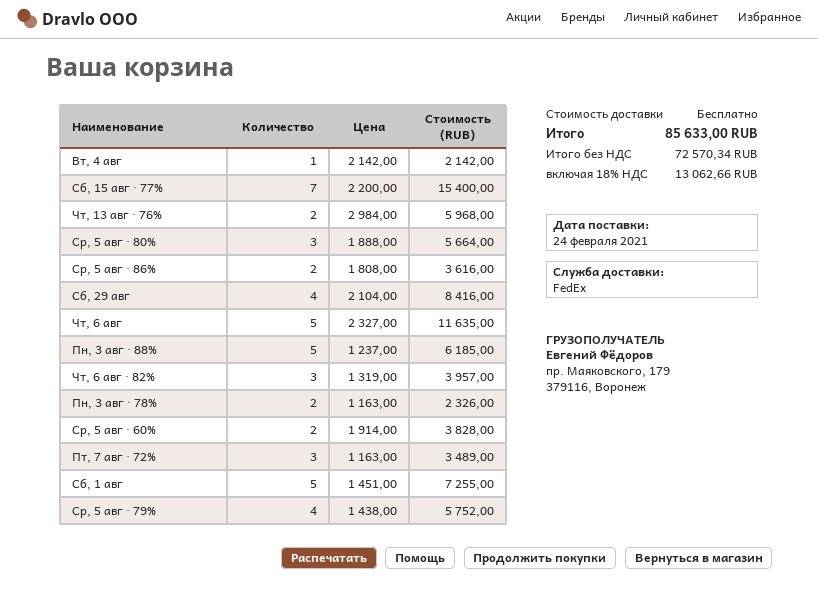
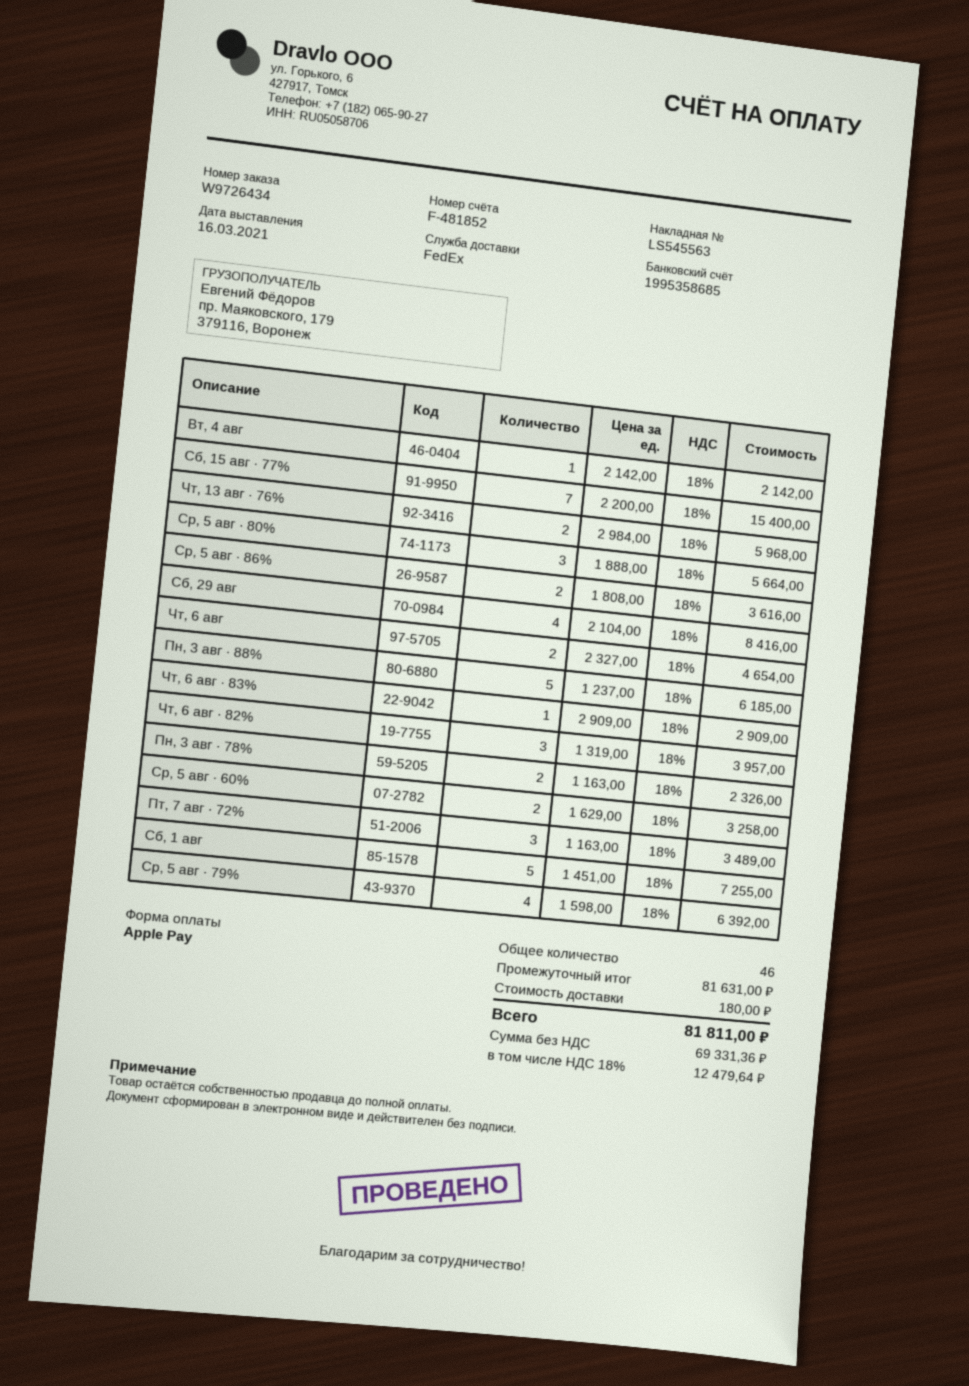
Чт, 6 авг: 5 x 2327.00 = 11635.00 -> 2 x 2327.00 = 4654.00
Ср, 5 авг · 60%: 2 x 1914.00 = 3828.00 -> 2 x 1629.00 = 3258.00
Ср, 5 авг · 79%: 4 x 1438.00 = 5752.00 -> 4 x 1598.00 = 6392.00
Чт, 6 авг · 83%: none -> 1 x 2909.00 = 2909.00
shipping: 0.00 -> 180.00
net: 72570.34 -> 69331.36
tax: 18% = 13062.66 -> 18% = 12479.64
total: 85633.00 -> 81811.00

